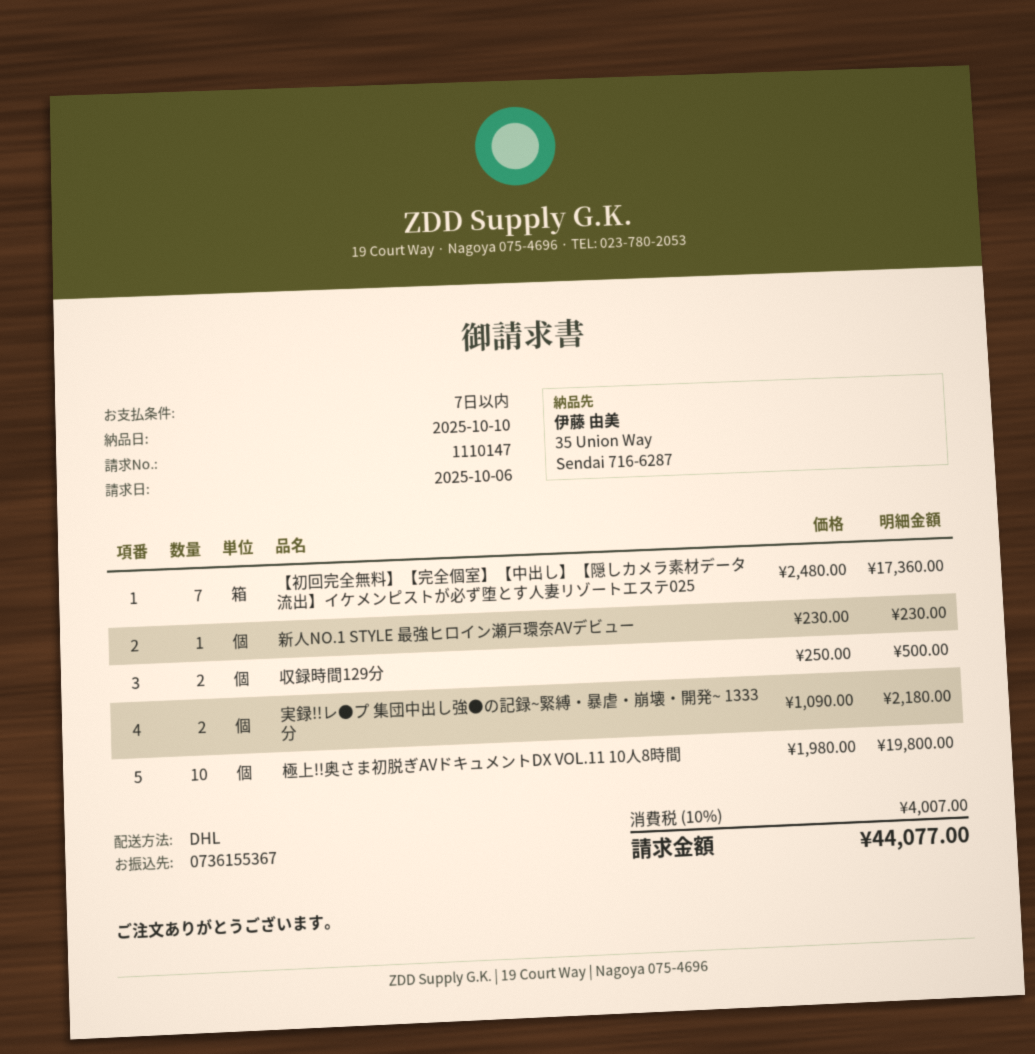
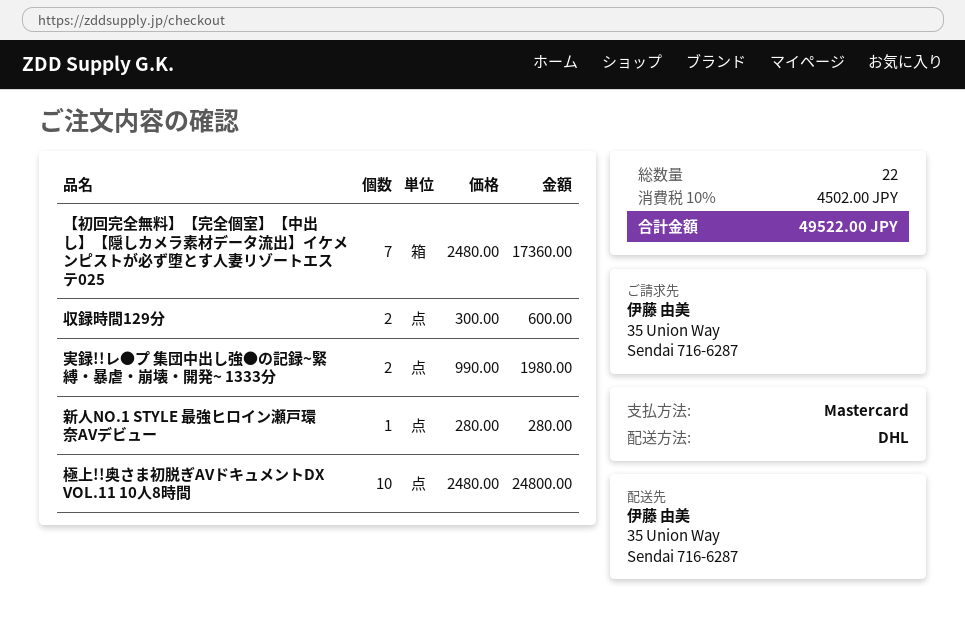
新人NO.1 STYLE 最強ヒロイン瀬戸環奈AVデビュー: 1 x 230.00 = 230.00 -> 1 x 280.00 = 280.00
収録時間129分: 2 x 250.00 = 500.00 -> 2 x 300.00 = 600.00
実録!!レ●プ 集団中出し強●の記録~緊縛・暴虐・崩壊・開発~ 1333分: 2 x 1090.00 = 2180.00 -> 2 x 990.00 = 1980.00
極上!!奥さま初脱ぎAVドキュメントDX VOL.11 10人8時間: 10 x 1980.00 = 19800.00 -> 10 x 2480.00 = 24800.00
tax: 10% = 4007.00 -> 10% = 4502.00
total: 44077.00 -> 49522.00

